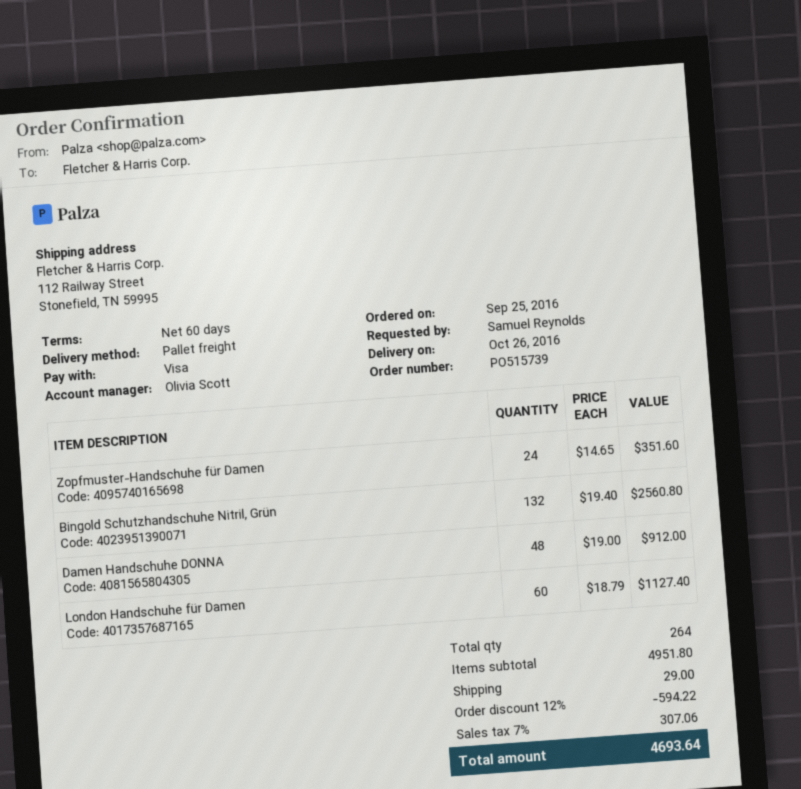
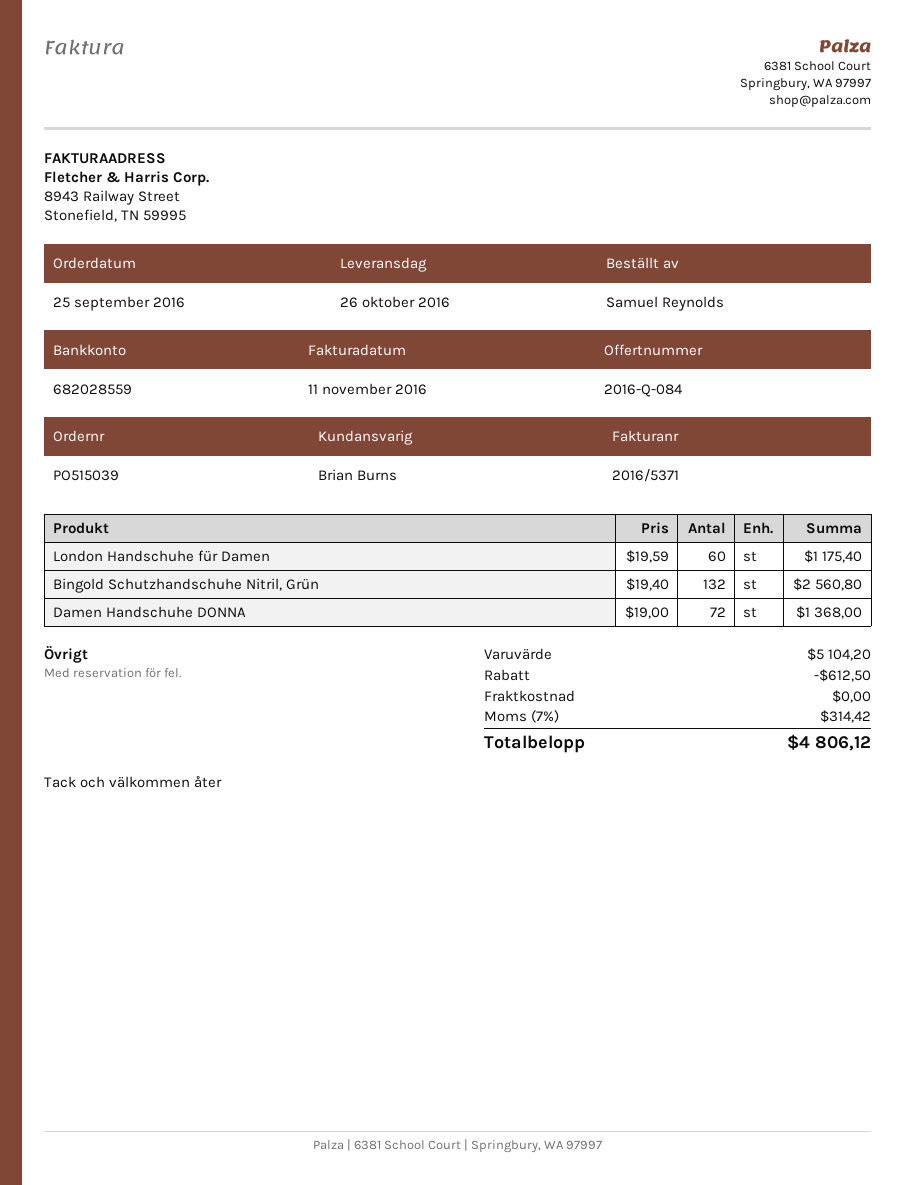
order number: PO515739 -> PO515039
sales rep: Olivia Scott -> Brian Burns
Zopfmuster-Handschuhe für Damen: 24 x 14.65 = 351.60 -> none
Damen Handschuhe DONNA: 48 x 19.00 = 912.00 -> 72 x 19.00 = 1368.00
London Handschuhe für Damen: 60 x 18.79 = 1127.40 -> 60 x 19.59 = 1175.40
subtotal: 4951.80 -> 5104.20
discount: 594.22 -> 612.50
shipping: 29.00 -> 0.00
tax: 7% = 307.06 -> 7% = 314.42
total: 4693.64 -> 4806.12

